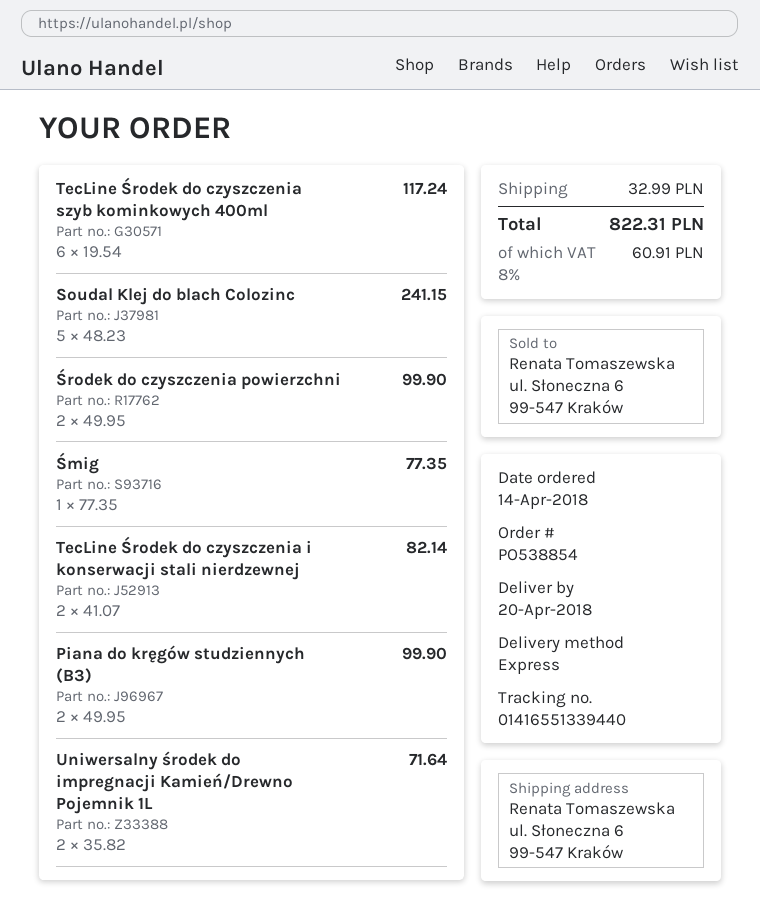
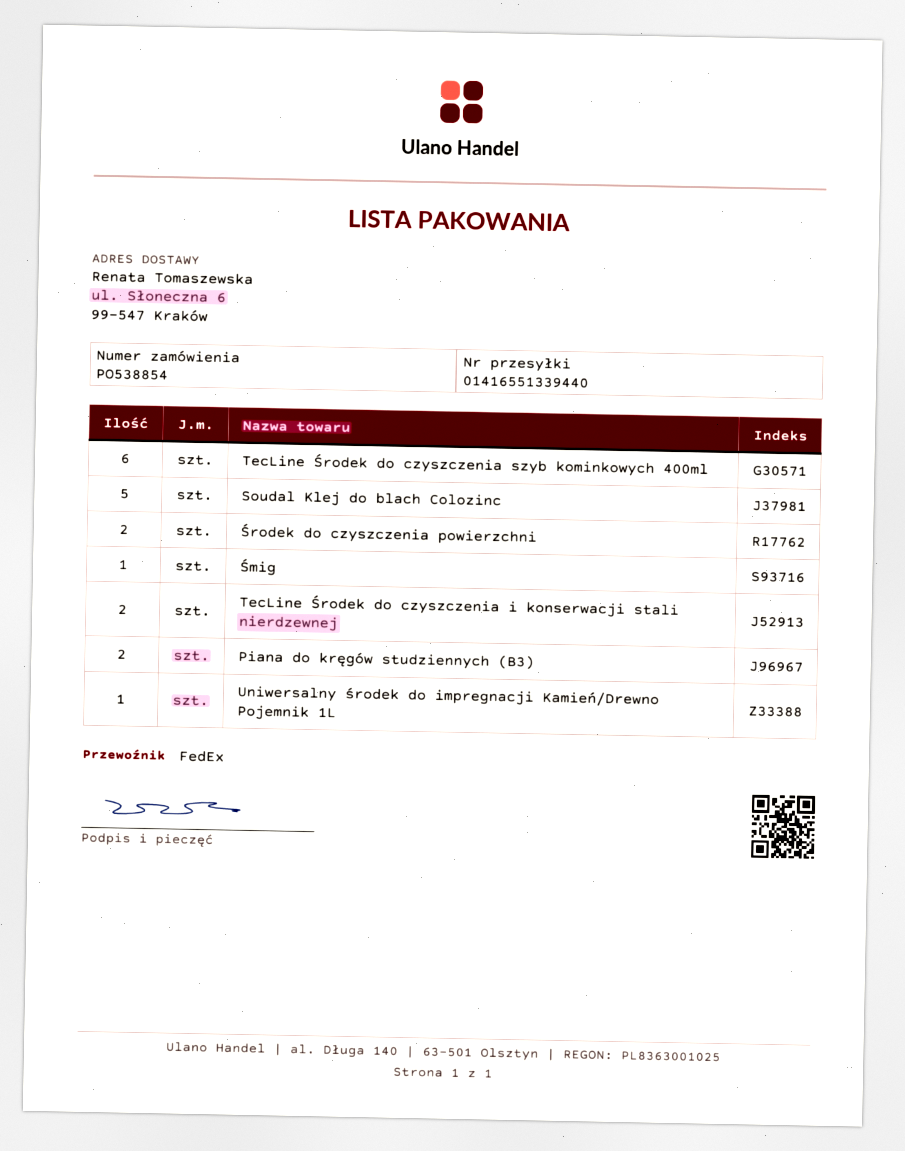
shipping method: express -> FedEx
Uniwersalny środek do impregnacji Kamień/Drewno Pojemnik 1L: 2 -> 1

